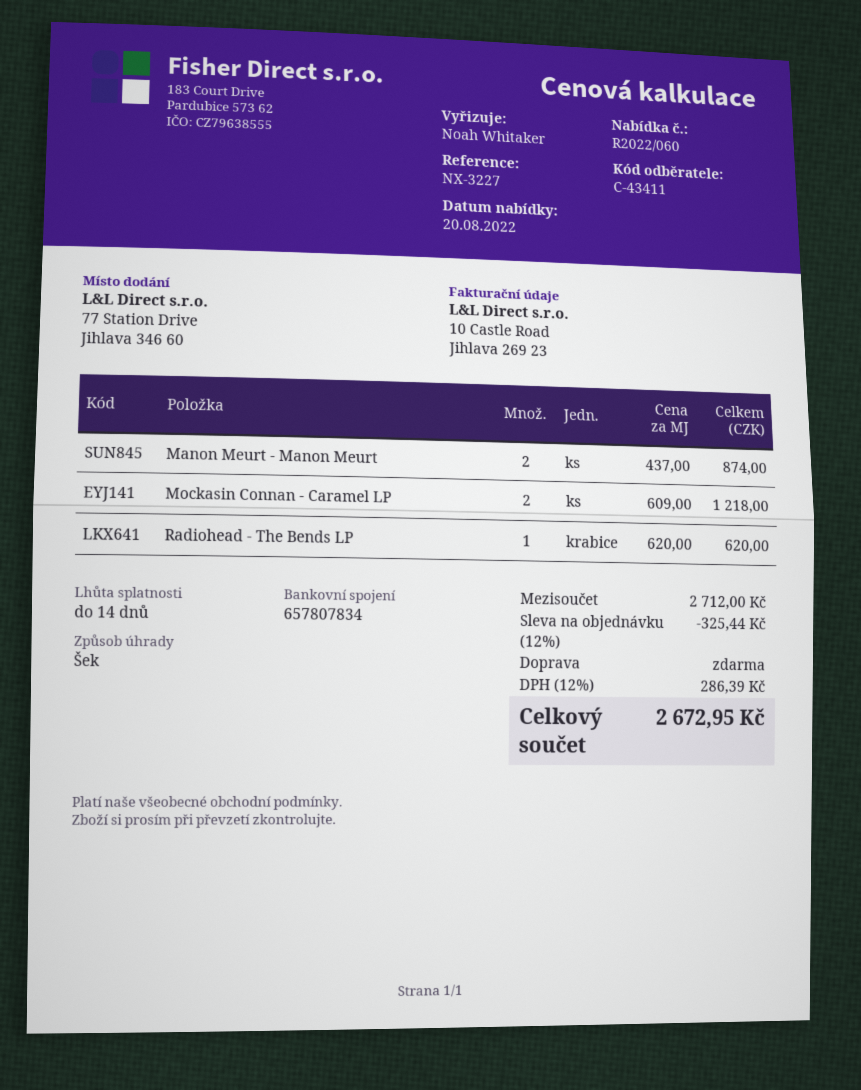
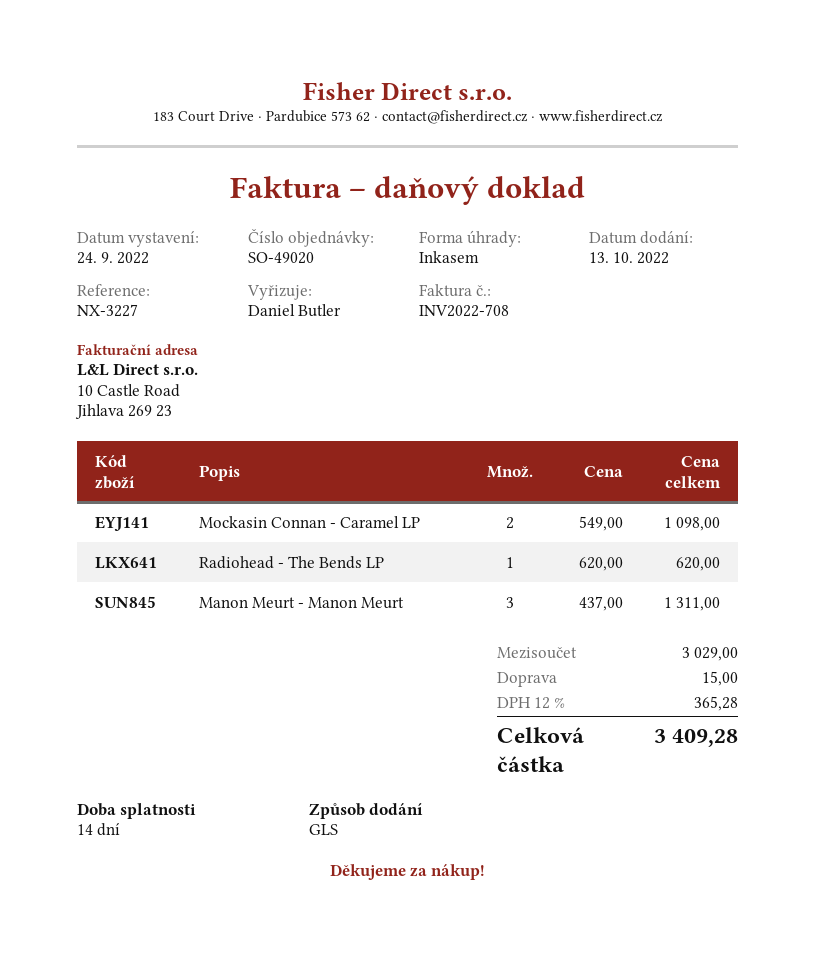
sales rep: Noah Whitaker -> Daniel Butler
payment method: cheque -> direct debit
Manon Meurt - Manon Meurt: 2 x 437.00 = 874.00 -> 3 x 437.00 = 1311.00
Mockasin Connan - Caramel LP: 2 x 609.00 = 1218.00 -> 2 x 549.00 = 1098.00
subtotal: 2712.00 -> 3029.00
discount: 12% = 325.44 -> none
shipping: 0.00 -> 15.00
tax: 12% = 286.39 -> 12% = 365.28
total: 2672.95 -> 3409.28

